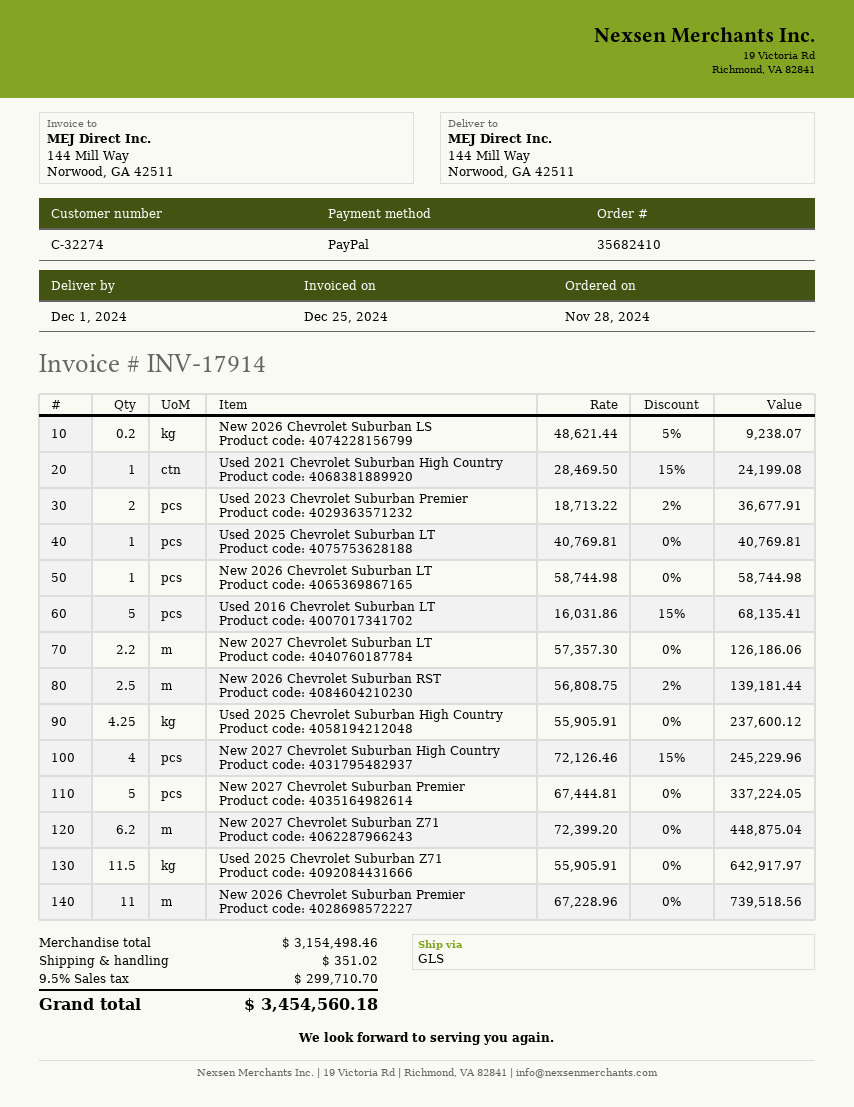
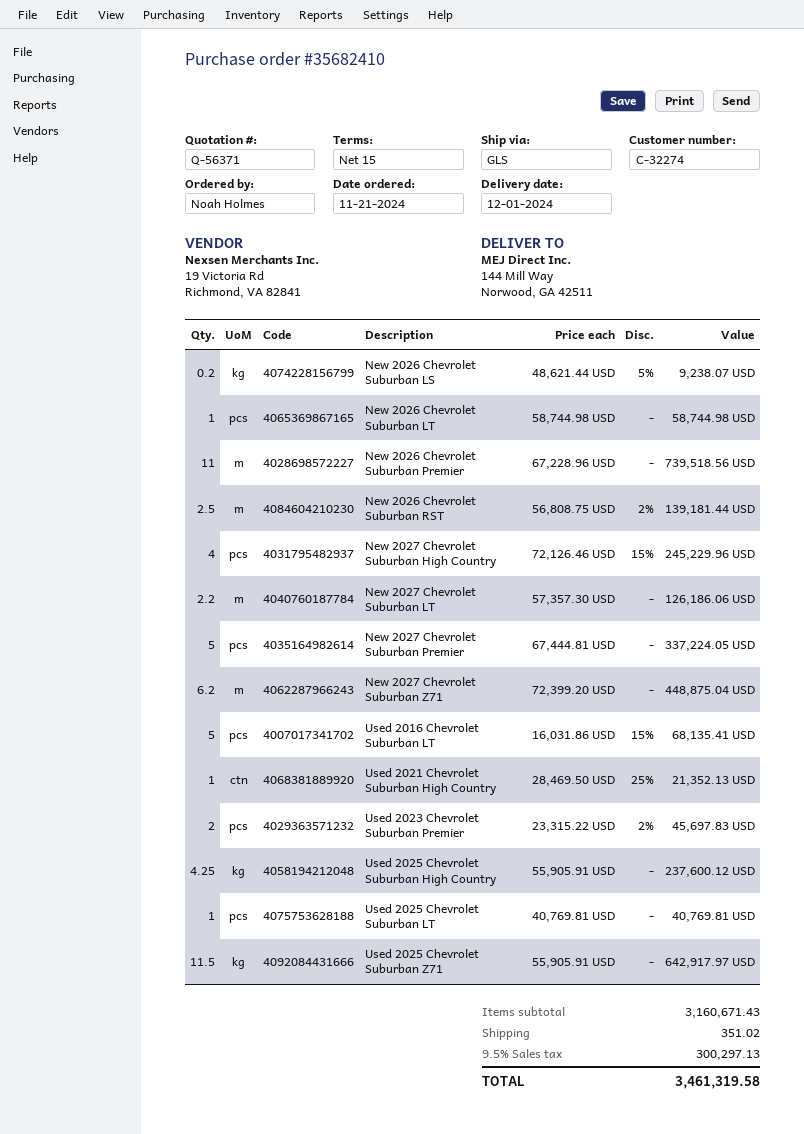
order date: 2024-11-28 -> 2024-11-21
Used 2021 Chevrolet Suburban High Country: 1 x 28469.50 - 15% = 24199.08 -> 1 x 28469.50 - 25% = 21352.13
Used 2023 Chevrolet Suburban Premier: 2 x 18713.22 - 2% = 36677.91 -> 2 x 23315.22 - 2% = 45697.83
subtotal: 3154498.46 -> 3160671.43
tax: 9.5% = 299710.70 -> 9.5% = 300297.13
total: 3454560.18 -> 3461319.58

